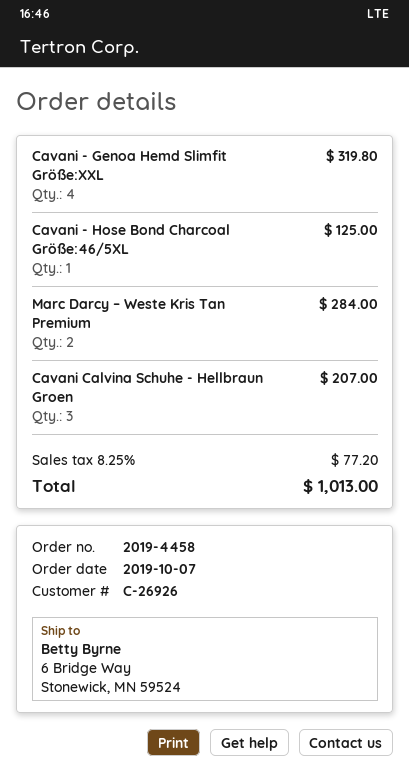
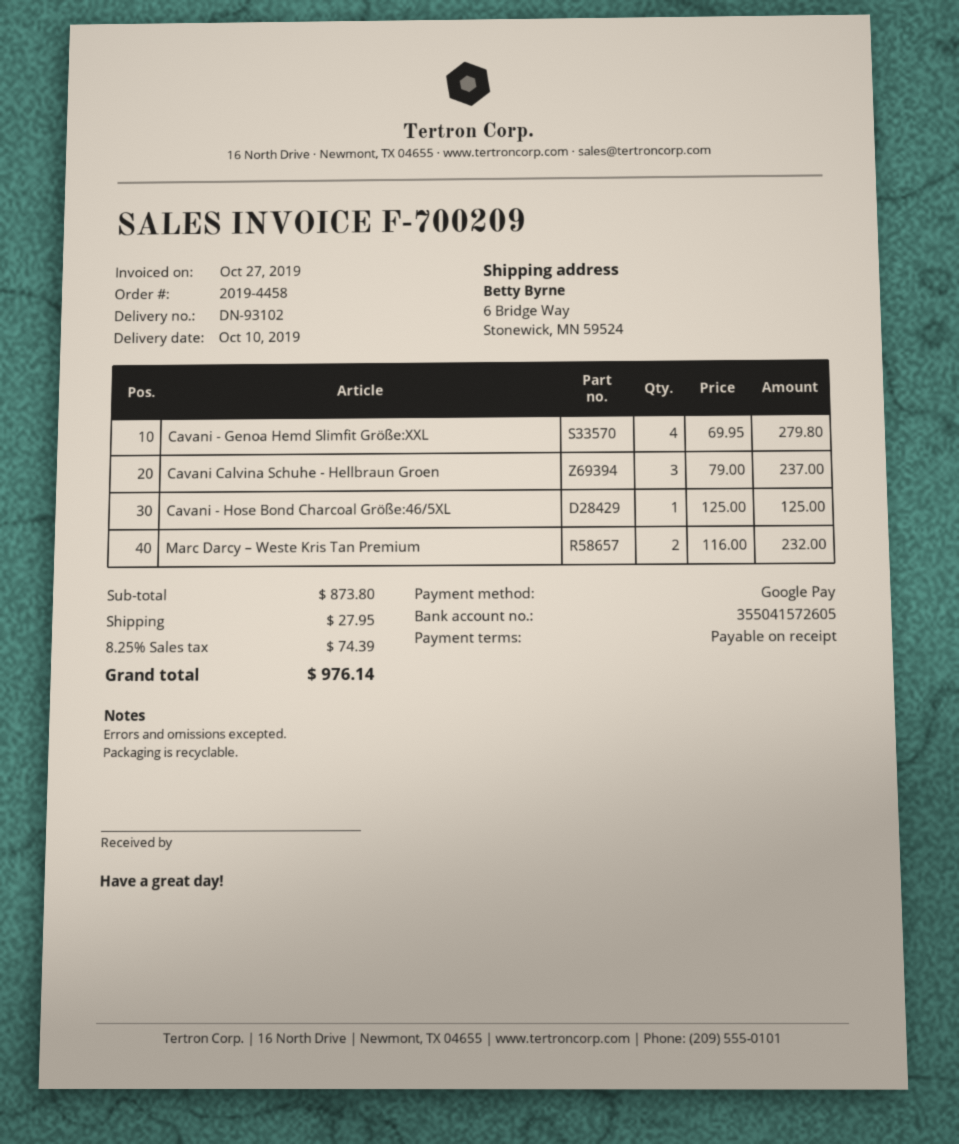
Cavani - Genoa Hemd Slimfit Größe:XXL: 4 for 319.80 -> 4 for 279.80
Marc Darcy – Weste Kris Tan Premium: 2 for 284.00 -> 2 for 232.00
Cavani Calvina Schuhe - Hellbraun Groen: 3 for 207.00 -> 3 for 237.00
shipping: none -> 27.95
tax: 8.25% = 77.20 -> 8.25% = 74.39
total: 1013.00 -> 976.14

